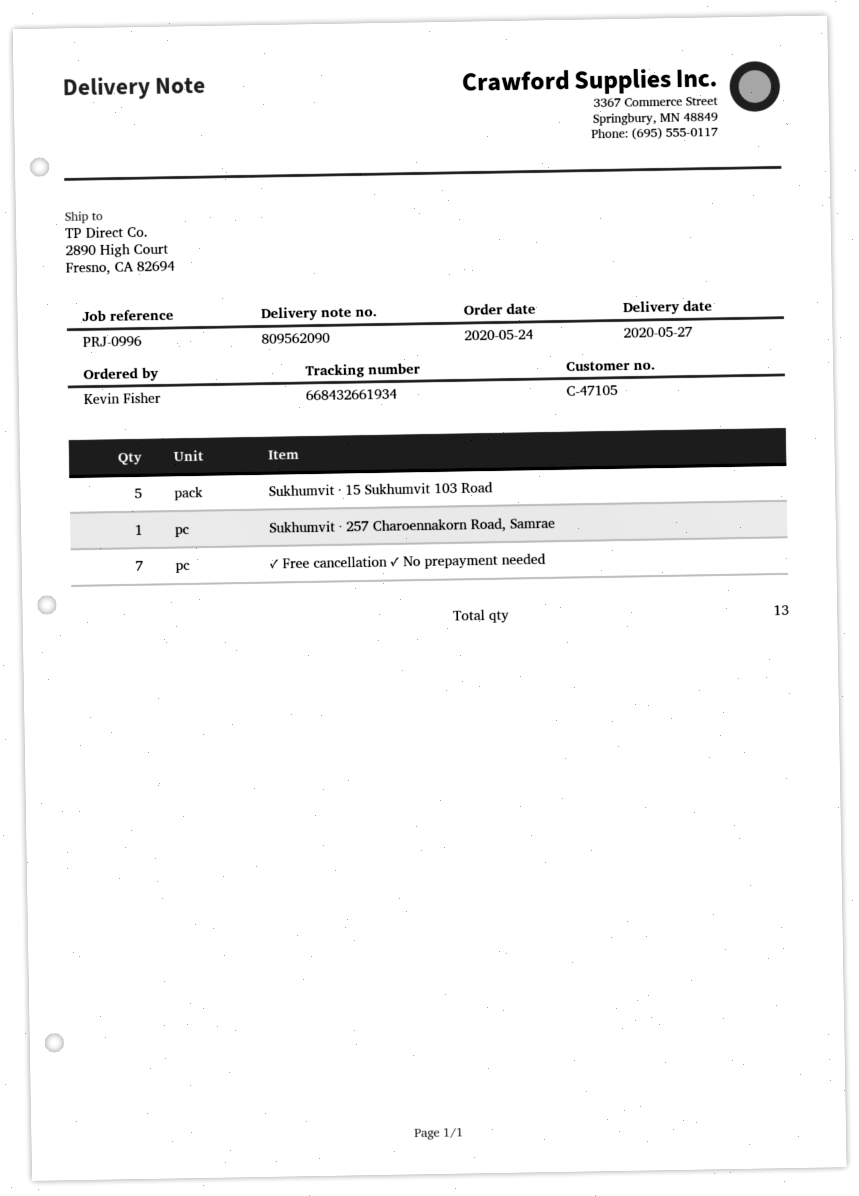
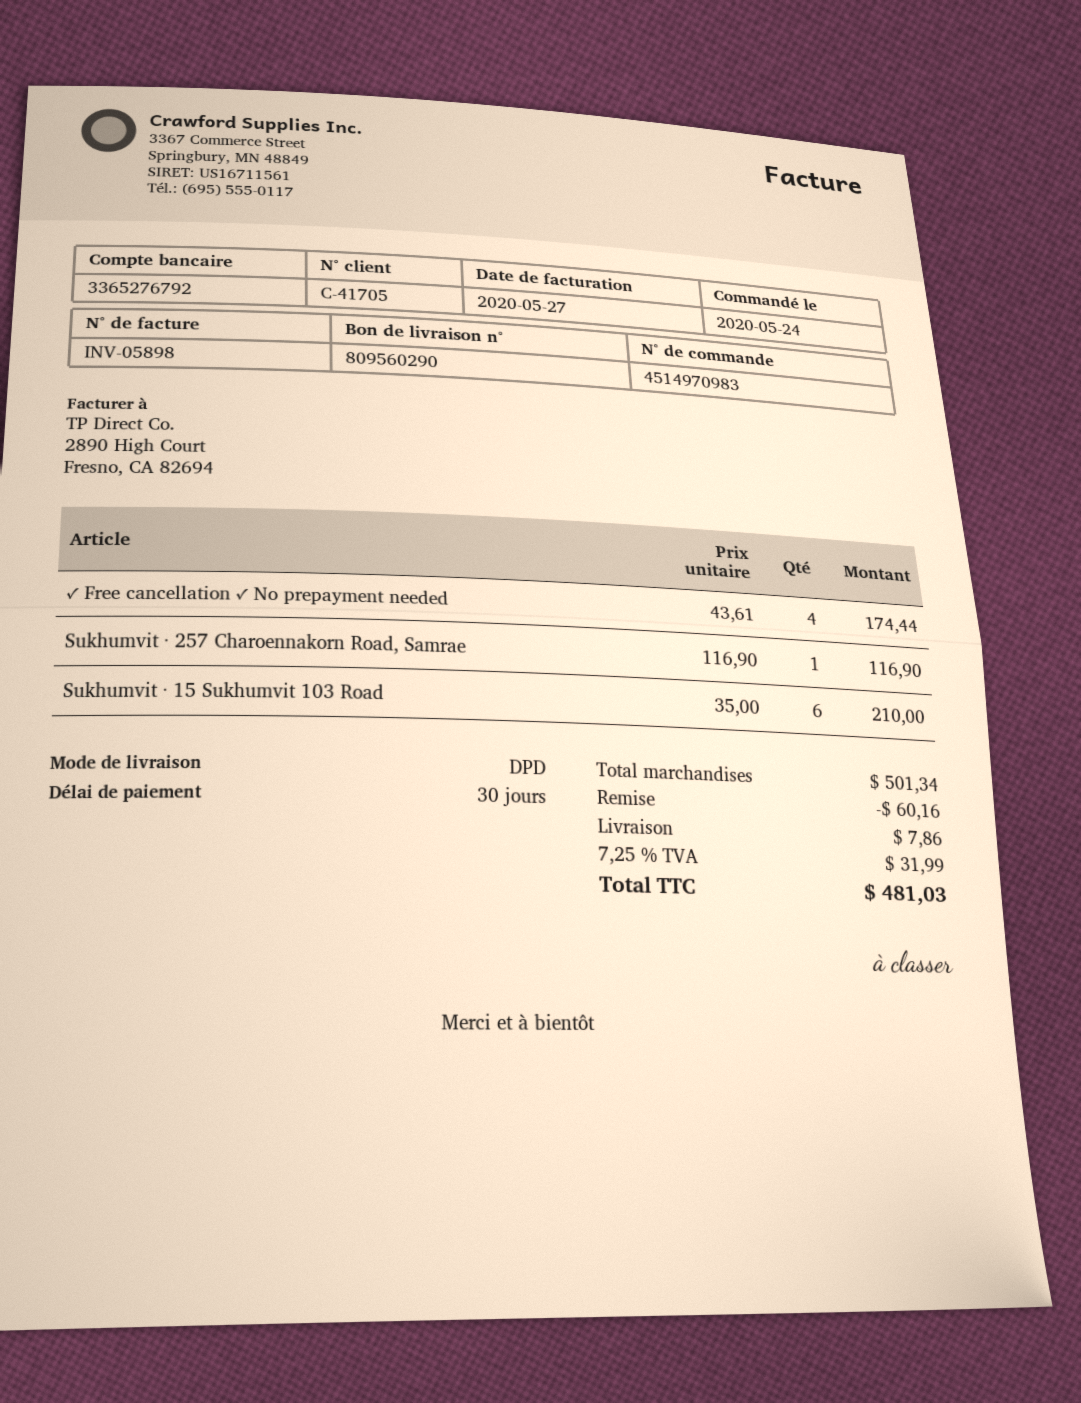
delivery note number: 809562090 -> 809560290
customer number: C-47105 -> C-41705
Sukhumvit · 15 Sukhumvit 103 Road: 5 -> 6
✓ Free cancellation ✓ No prepayment needed: 7 -> 4

